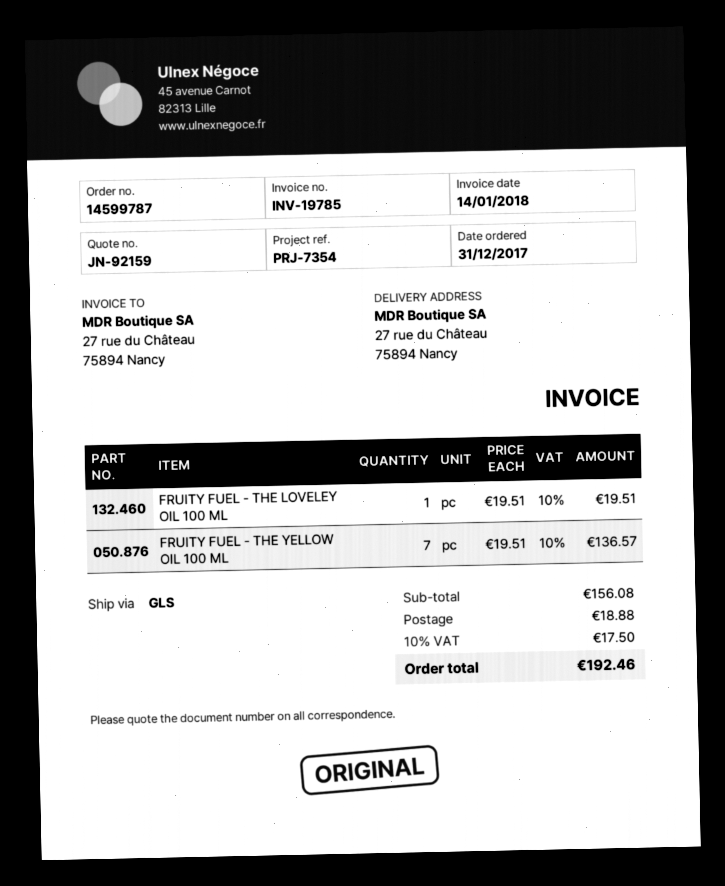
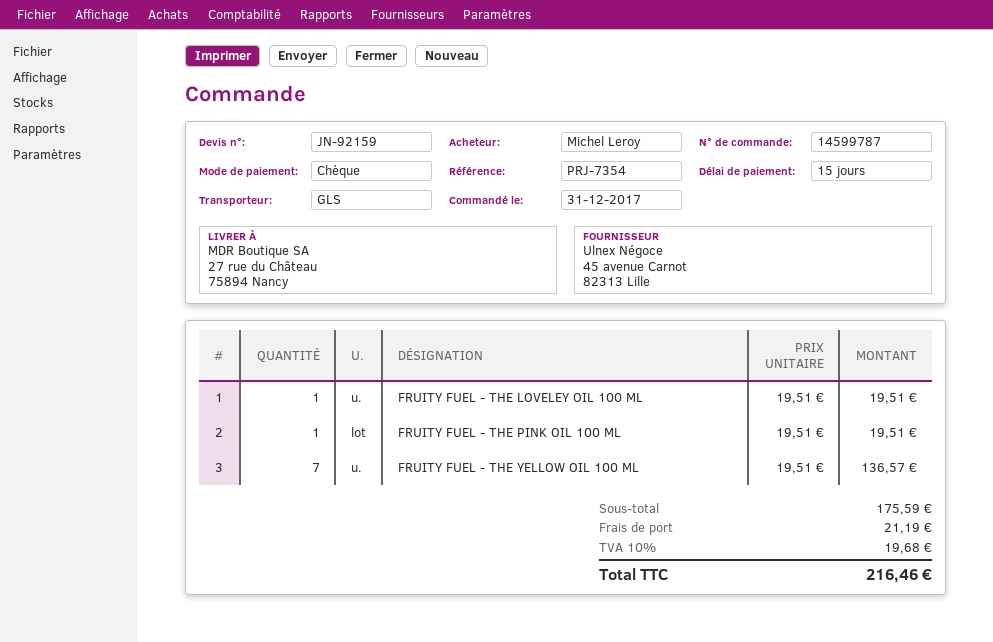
FRUITY FUEL - THE PINK OIL 100 ML: none -> 1 x 19.51 = 19.51
subtotal: 156.08 -> 175.59
shipping: 18.88 -> 21.19
tax: 10% = 17.50 -> 10% = 19.68
total: 192.46 -> 216.46

